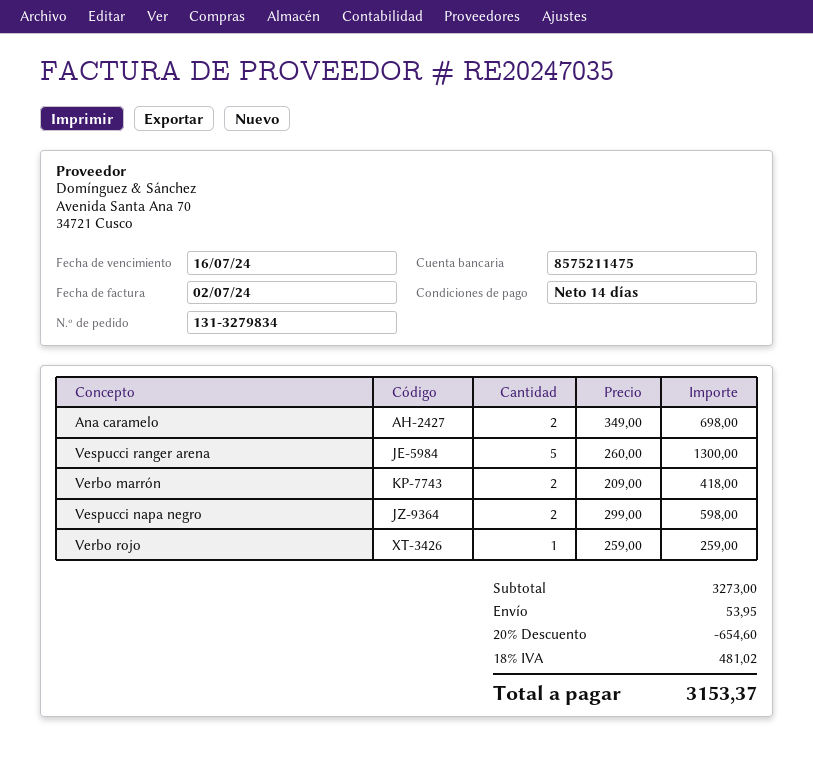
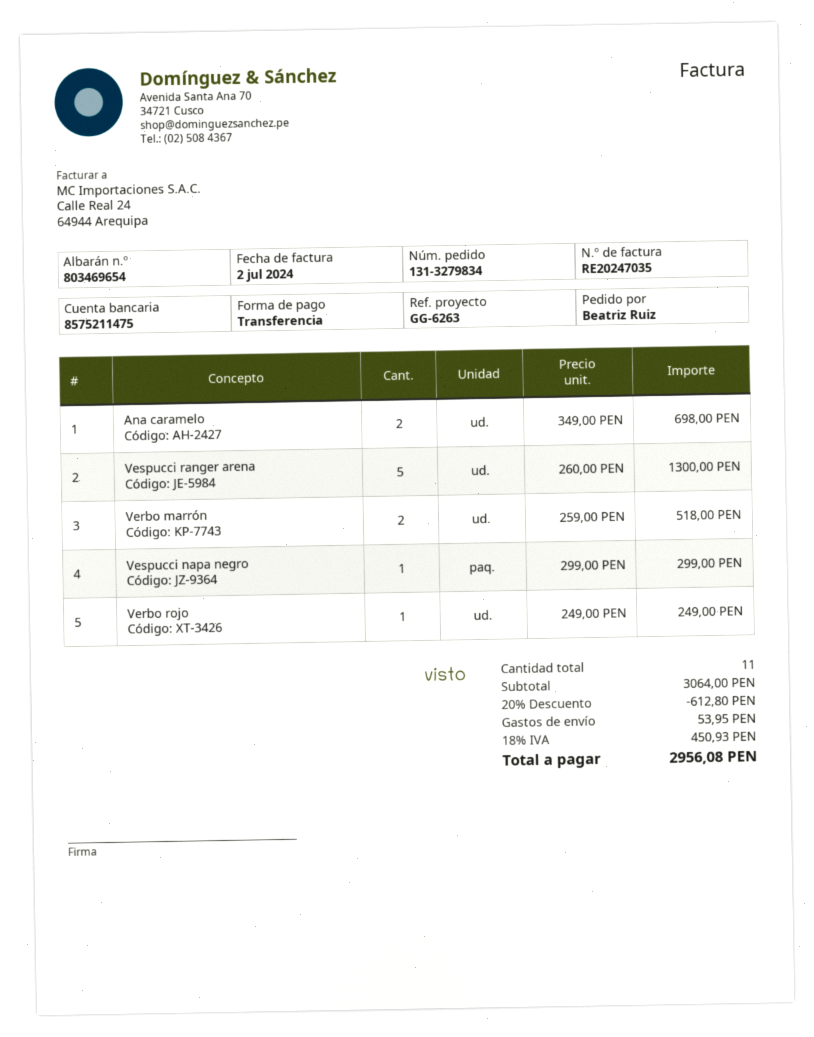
Verbo marrón: 2 x 209.00 = 418.00 -> 2 x 259.00 = 518.00
Vespucci napa negro: 2 x 299.00 = 598.00 -> 1 x 299.00 = 299.00
Verbo rojo: 1 x 259.00 = 259.00 -> 1 x 249.00 = 249.00
subtotal: 3273.00 -> 3064.00
discount: 20% = 654.60 -> 20% = 612.80
tax: 18% = 481.02 -> 18% = 450.93
total: 3153.37 -> 2956.08

